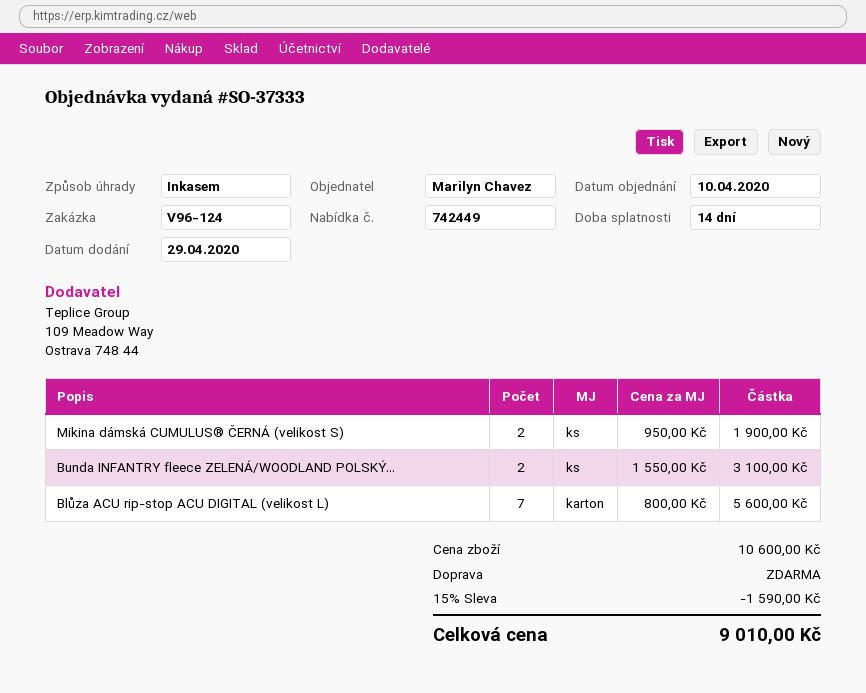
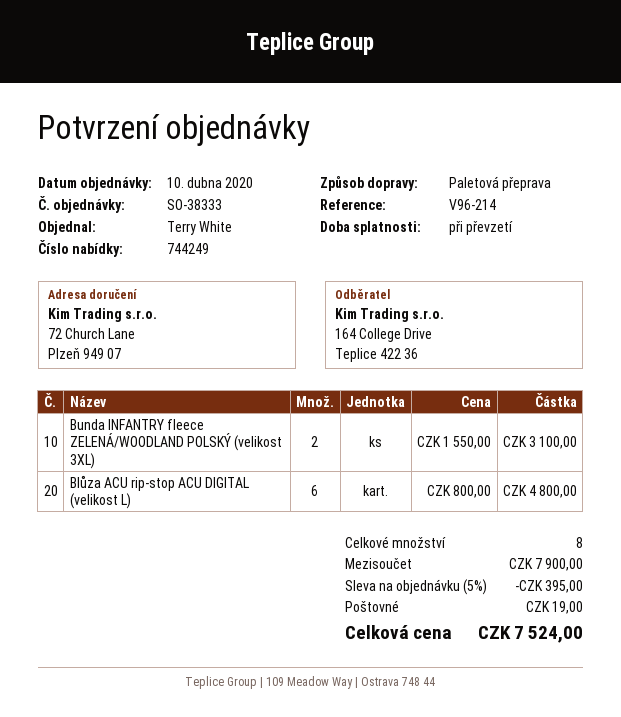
quote number: 742449 -> 744249
order number: SO-37333 -> SO-38333
payment terms: 14 days -> on receipt
reference: V96-124 -> V96-214
ordered by: Marilyn Chavez -> Terry White
Mikina dámská CUMULUS® ČERNÁ (velikost S): 2 x 950.00 = 1900.00 -> none
Blůza ACU rip-stop ACU DIGITAL (velikost L): 7 x 800.00 = 5600.00 -> 6 x 800.00 = 4800.00
subtotal: 10600.00 -> 7900.00
discount: 15% = 1590.00 -> 5% = 395.00
shipping: 0.00 -> 19.00
total: 9010.00 -> 7524.00

